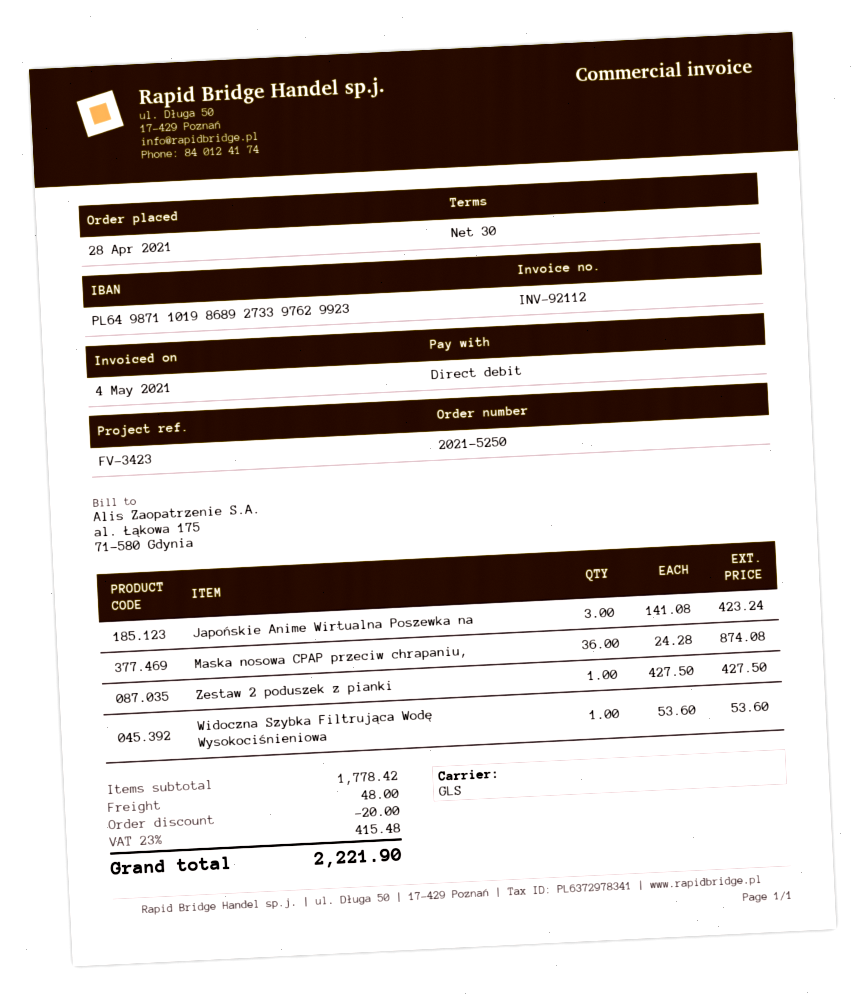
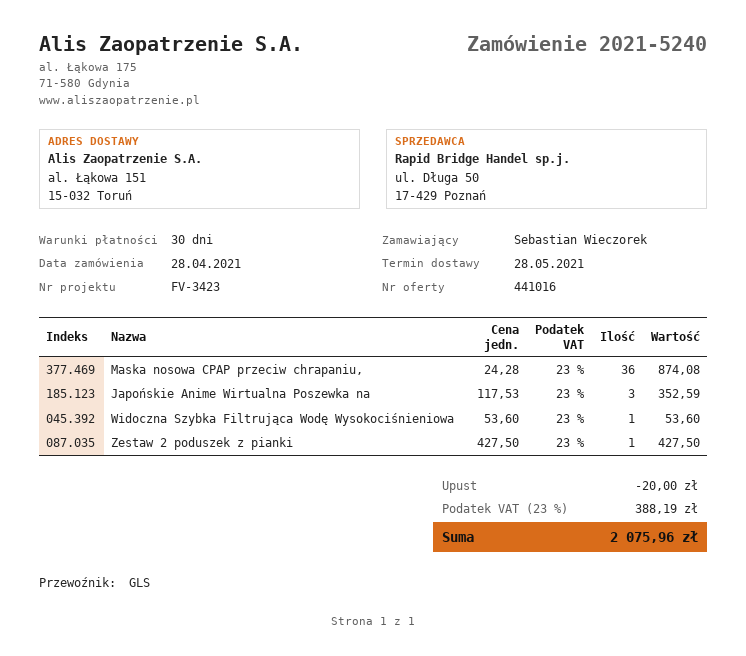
order number: 2021-5250 -> 2021-5240
Japońskie Anime Wirtualna Poszewka na: 3 x 141.08 = 423.24 -> 3 x 117.53 = 352.59
shipping: 48.00 -> none
tax: 23% = 415.48 -> 23% = 388.19
total: 2221.90 -> 2075.96

